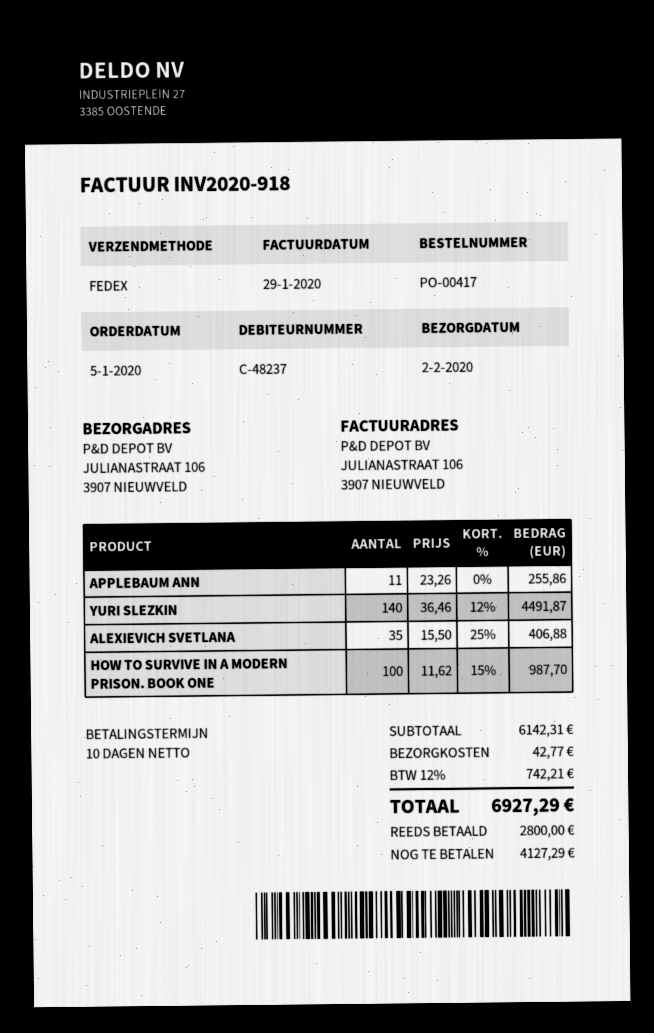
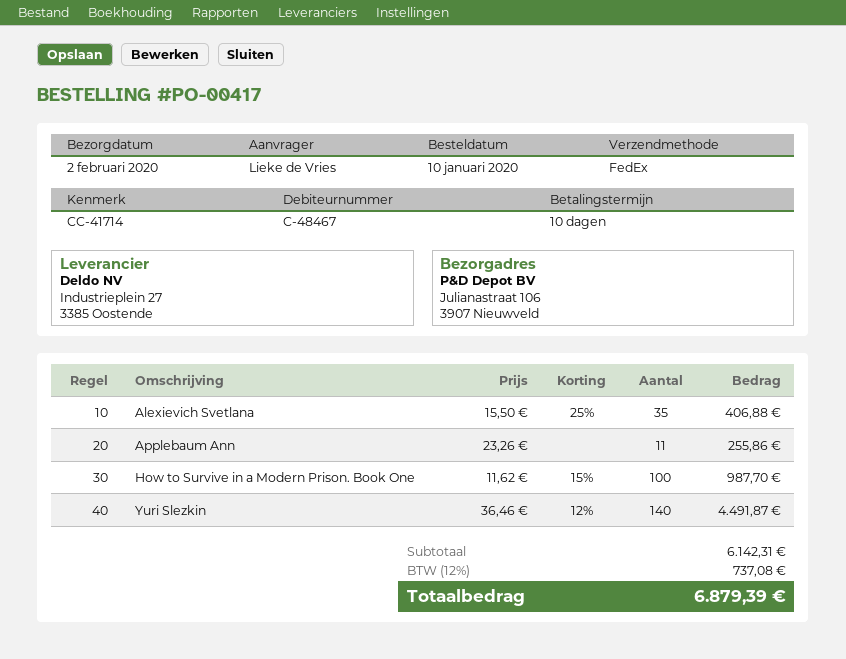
order date: 2020-01-05 -> 2020-01-10
customer number: C-48237 -> C-48467
shipping: 42.77 -> none
tax: 12% = 742.21 -> 12% = 737.08
total: 6927.29 -> 6879.39

